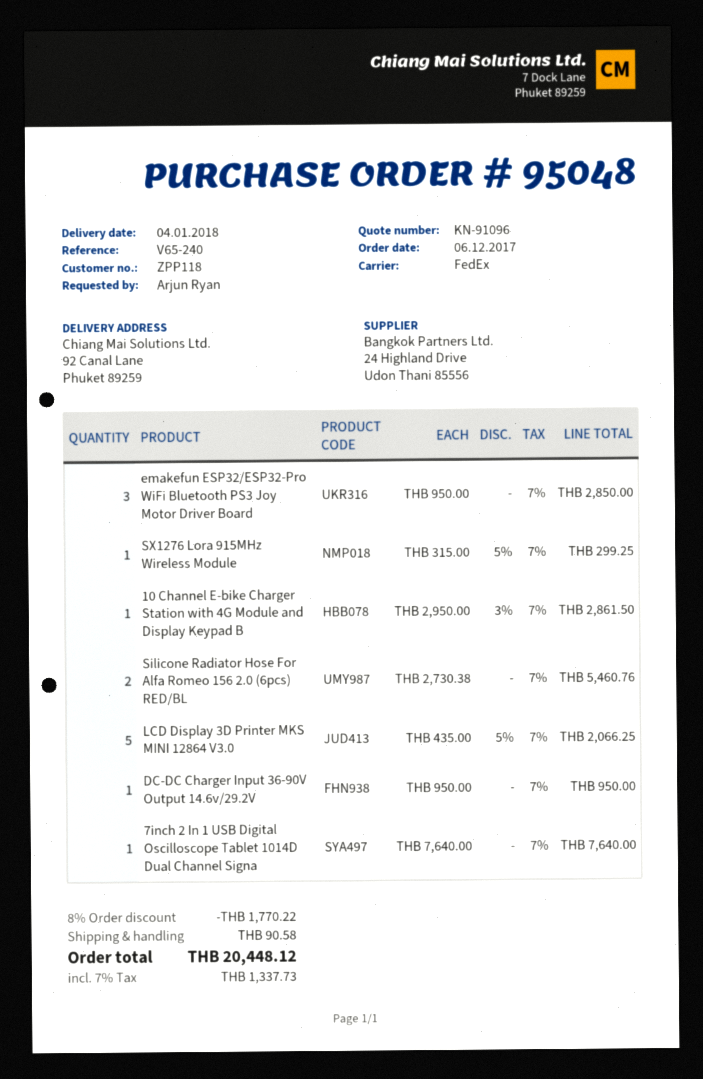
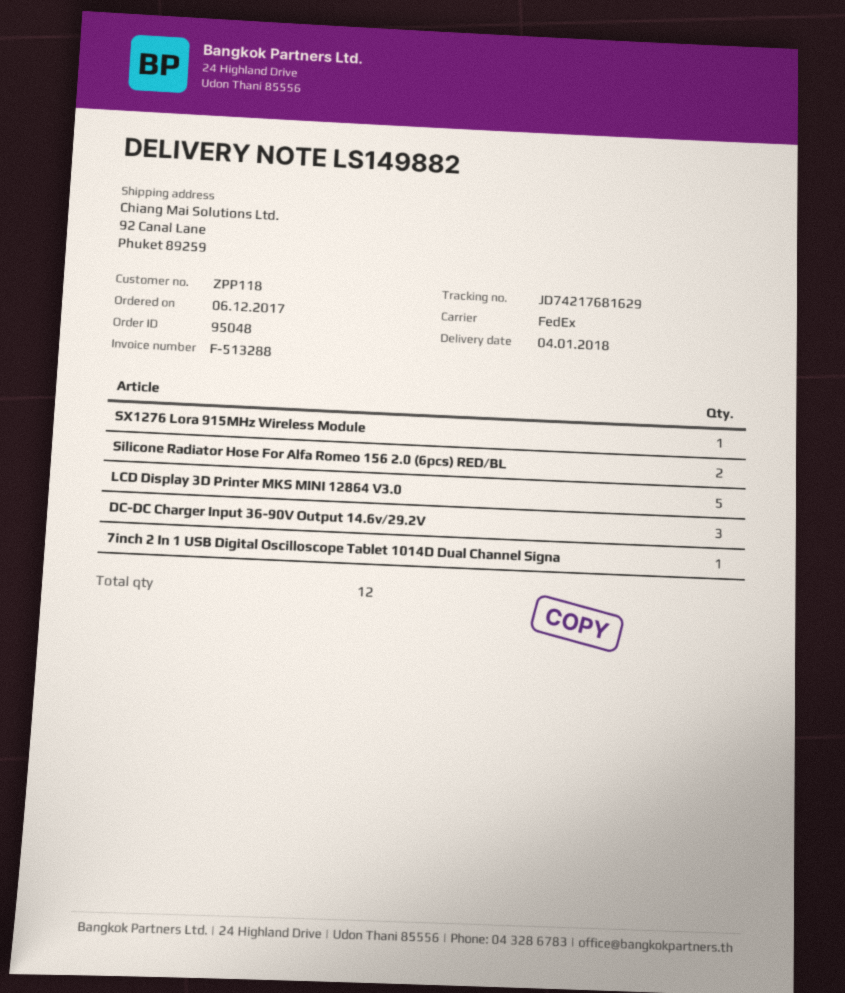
emakefun ESP32/ESP32-Pro WiFi Bluetooth PS3 Joy Motor Driver Board: 3 -> none
10 Channel E-bike Charger Station with 4G Module and Display Keypad B: 1 -> none
DC-DC Charger Input 36-90V Output 14.6v/29.2V: 1 -> 3

